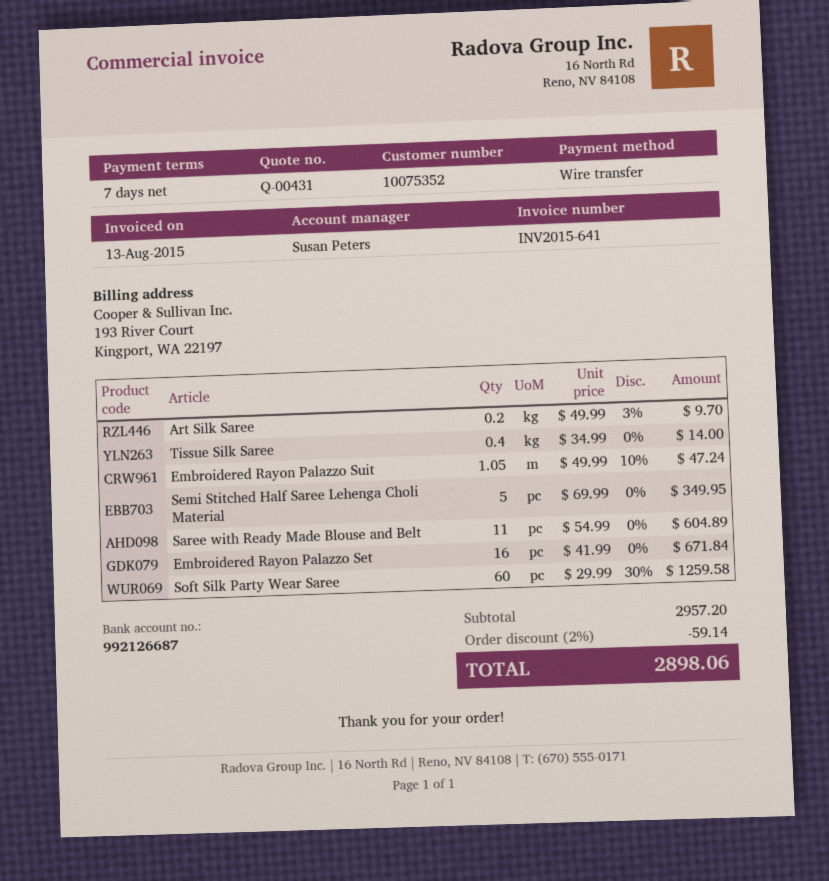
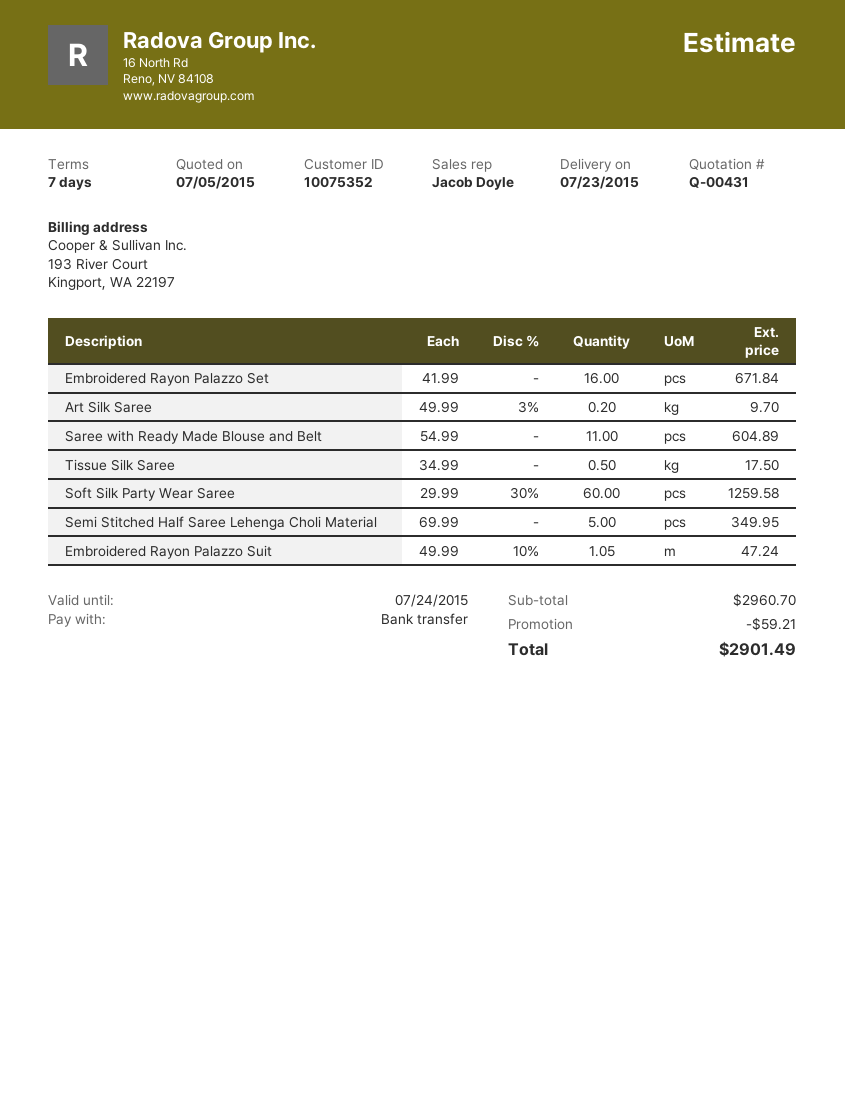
sales rep: Susan Peters -> Jacob Doyle
Tissue Silk Saree: 0.4 x 34.99 = 14.00 -> 0.5 x 34.99 = 17.50
subtotal: 2957.20 -> 2960.70
discount: 59.14 -> 59.21
total: 2898.06 -> 2901.49

